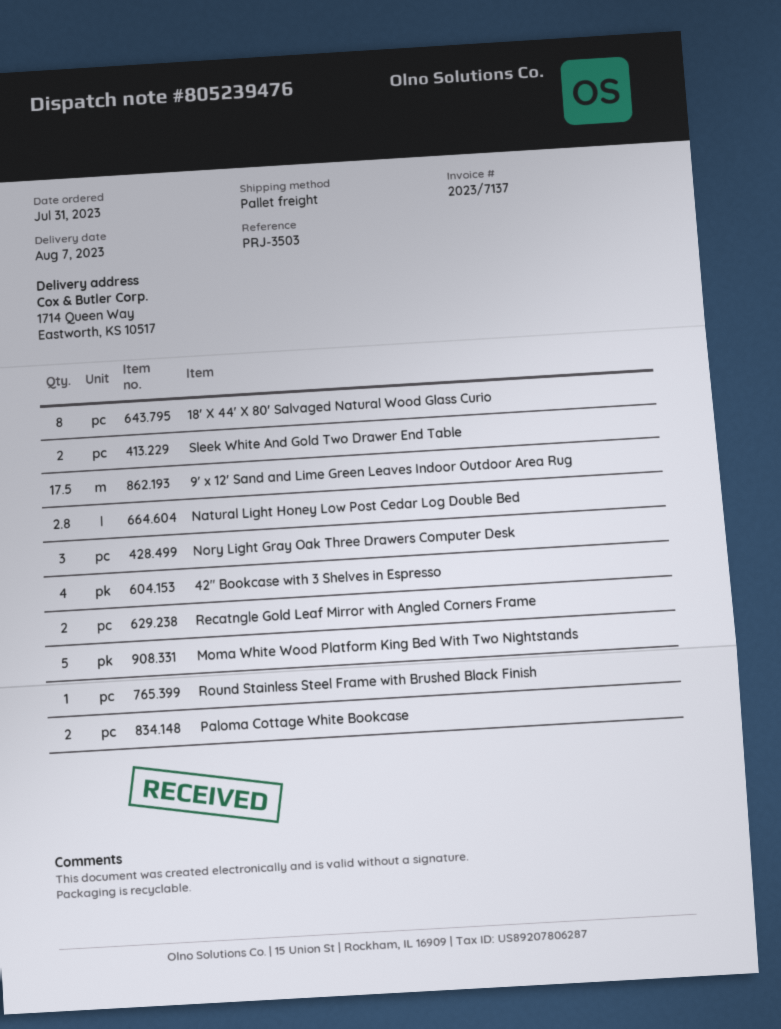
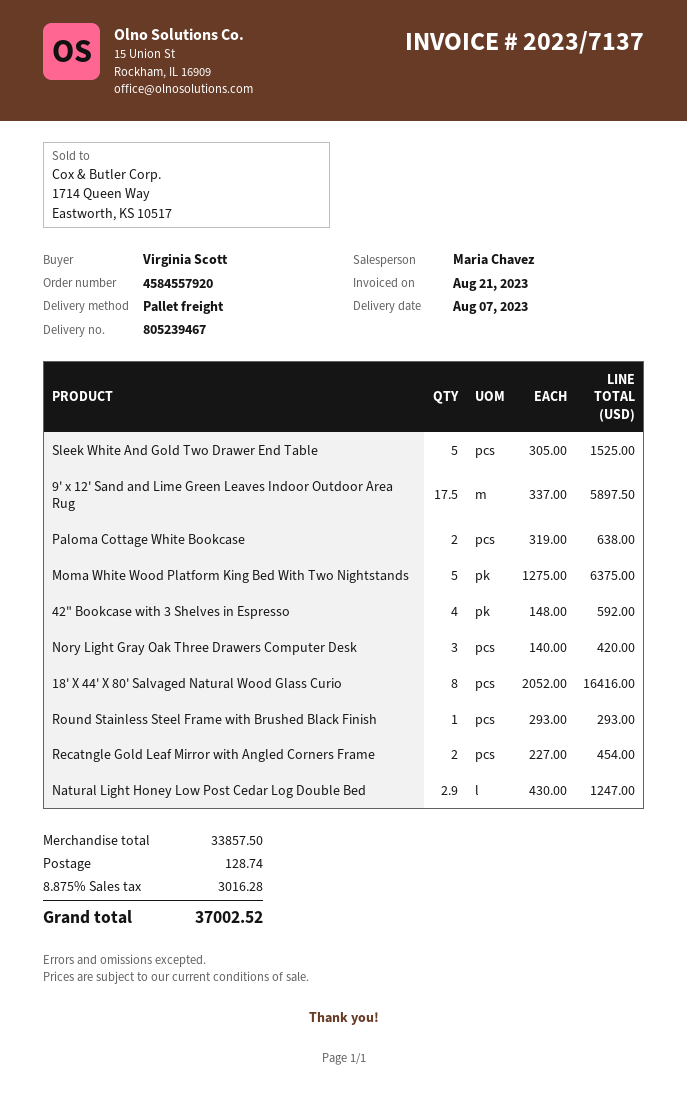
delivery note number: 805239476 -> 805239467
Sleek White And Gold Two Drawer End Table: 2 -> 5
Natural Light Honey Low Post Cedar Log Double Bed: 2.8 -> 2.9

